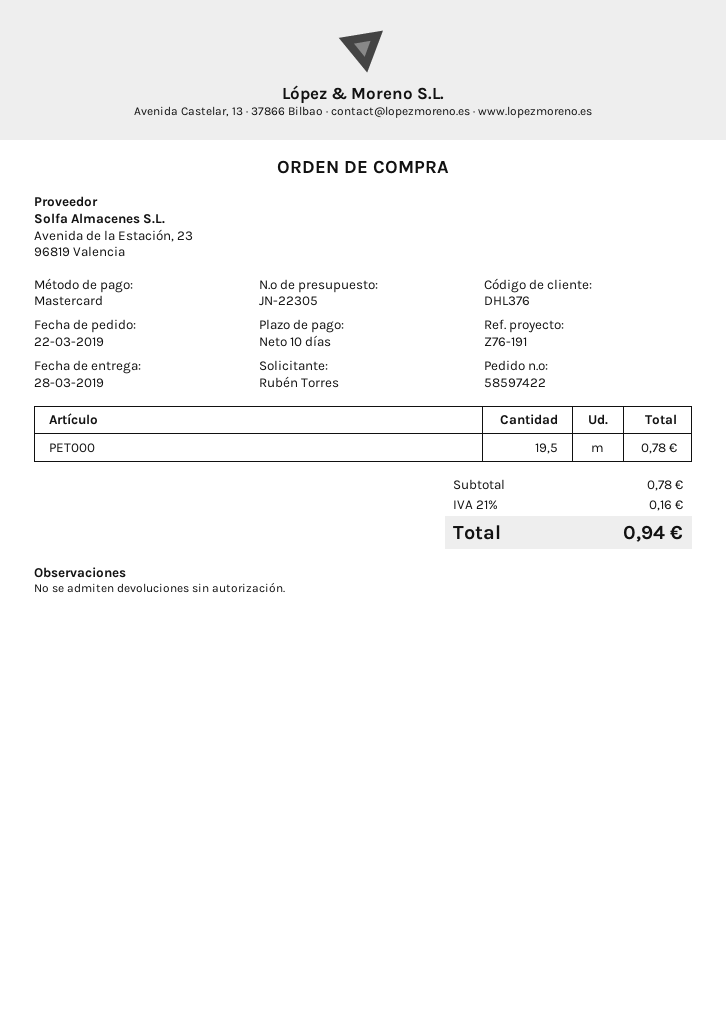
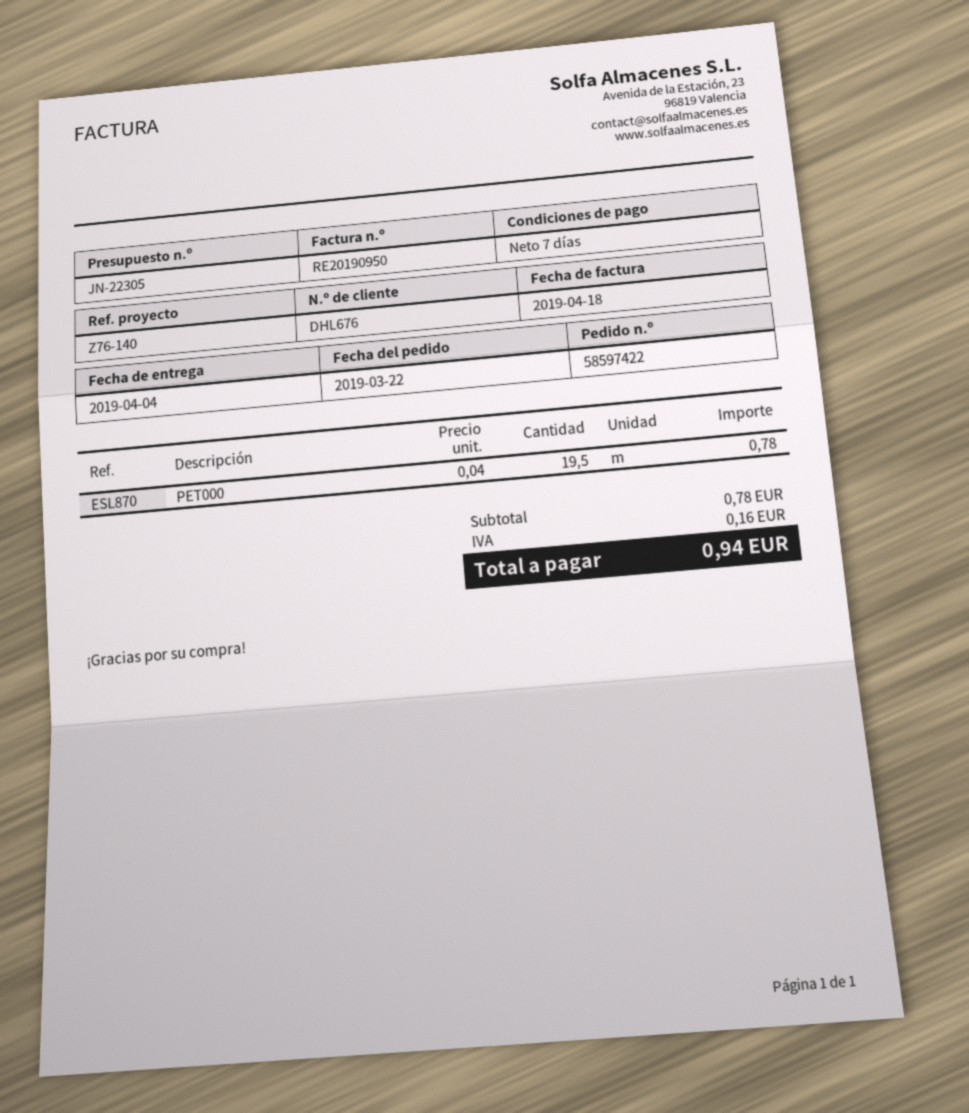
delivery date: 2019-03-28 -> 2019-04-04
payment terms: 10 days -> 7 days
customer number: DHL376 -> DHL676
reference: Z76-191 -> Z76-140

